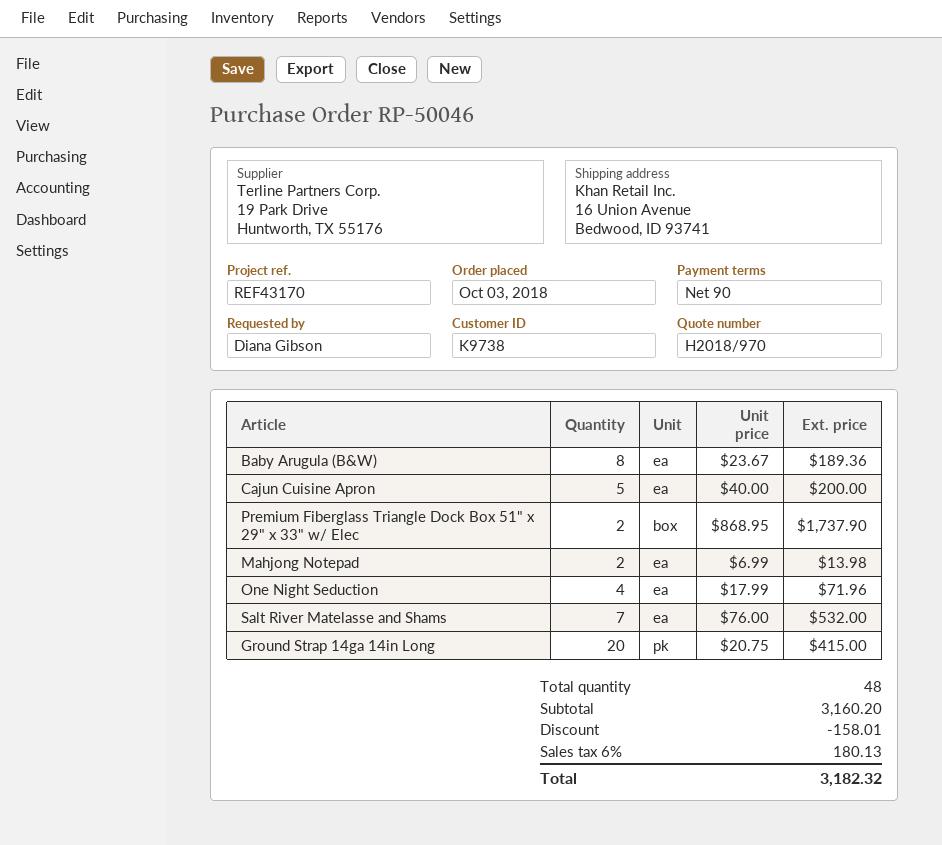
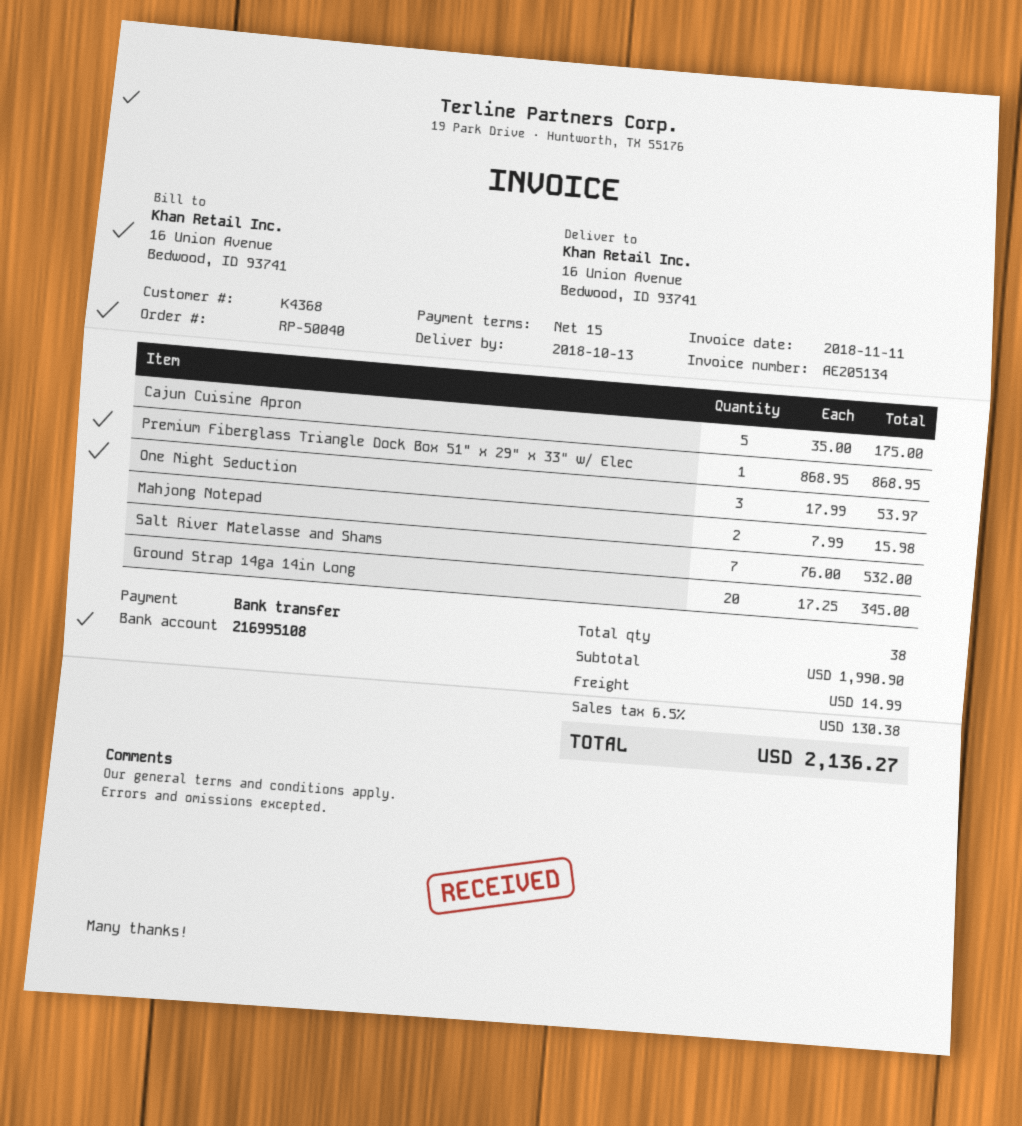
order number: RP-50046 -> RP-50040
payment terms: 90 days -> 15 days
customer number: K9738 -> K4368
Baby Arugula (B&W): 8 x 23.67 = 189.36 -> none
Cajun Cuisine Apron: 5 x 40.00 = 200.00 -> 5 x 35.00 = 175.00
Premium Fiberglass Triangle Dock Box 51" x 29" x 33" w/ Elec: 2 x 868.95 = 1737.90 -> 1 x 868.95 = 868.95
Mahjong Notepad: 2 x 6.99 = 13.98 -> 2 x 7.99 = 15.98
One Night Seduction: 4 x 17.99 = 71.96 -> 3 x 17.99 = 53.97
Ground Strap 14ga 14in Long: 20 x 20.75 = 415.00 -> 20 x 17.25 = 345.00
total quantity: 48 -> 38
subtotal: 3160.20 -> 1990.90
discount: 158.01 -> none
shipping: none -> 14.99
tax: 6% = 180.13 -> 6.5% = 130.38
total: 3182.32 -> 2136.27

